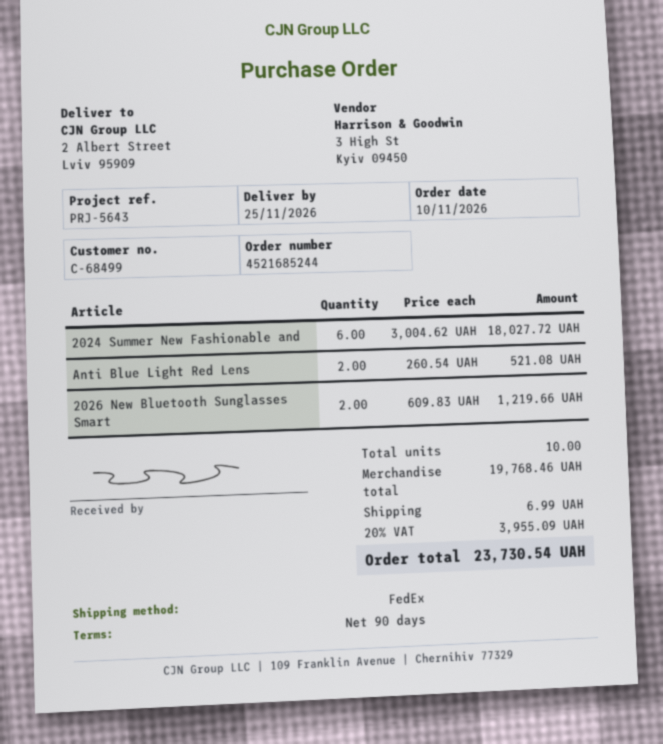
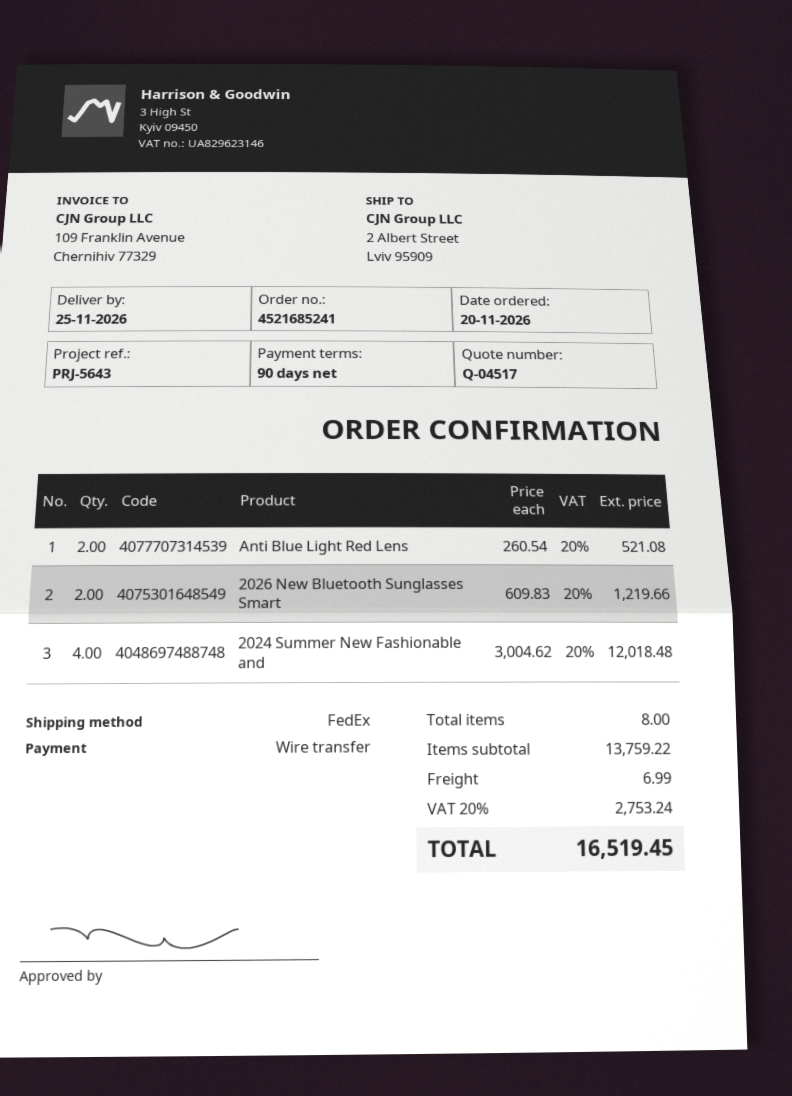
order number: 4521685244 -> 4521685241
order date: 2026-11-10 -> 2026-11-20
2024 Summer New Fashionable and: 6 x 3004.62 = 18027.72 -> 4 x 3004.62 = 12018.48
total quantity: 10 -> 8
subtotal: 19768.46 -> 13759.22
tax: 20% = 3955.09 -> 20% = 2753.24
total: 23730.54 -> 16519.45

